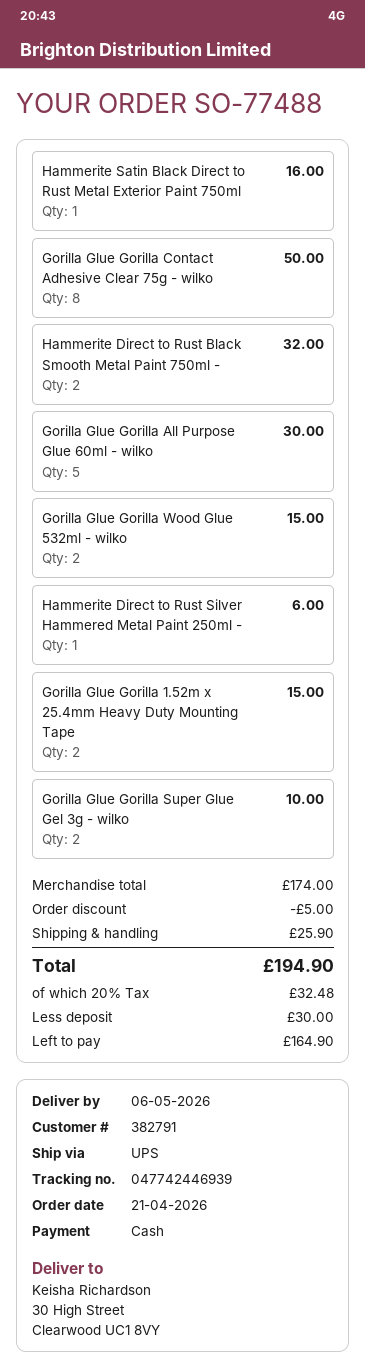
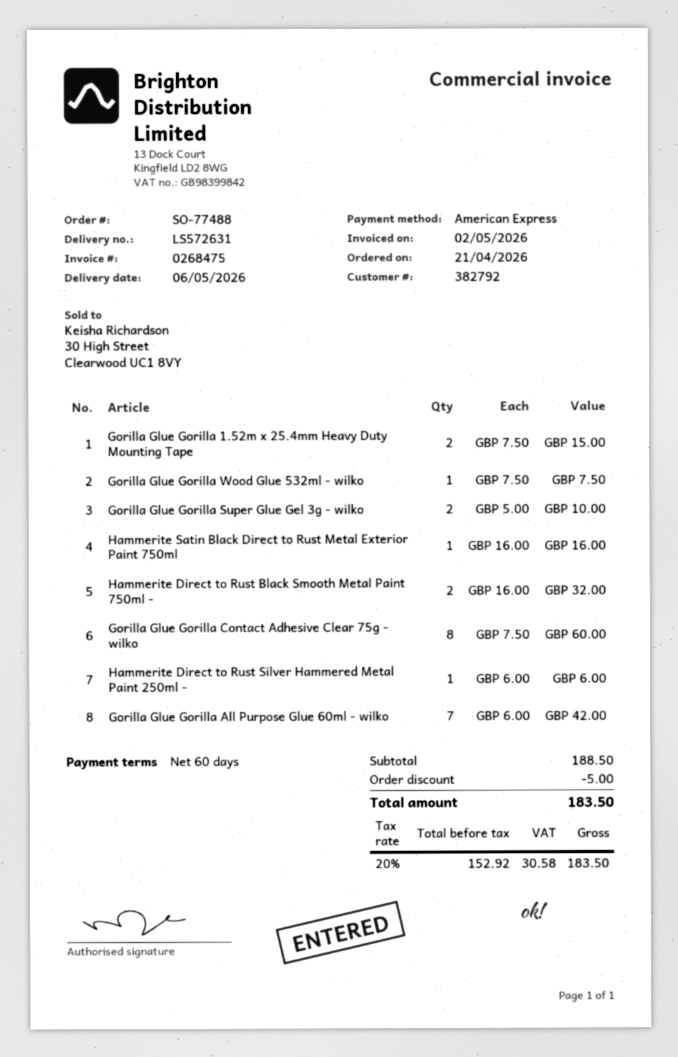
customer number: 382791 -> 382792
payment method: cash -> American Express
Gorilla Glue Gorilla Contact Adhesive Clear 75g - wilko: 8 for 50.00 -> 8 for 60.00
Gorilla Glue Gorilla All Purpose Glue 60ml - wilko: 5 for 30.00 -> 7 for 42.00
Gorilla Glue Gorilla Wood Glue 532ml - wilko: 2 for 15.00 -> 1 for 7.50
subtotal: 174.00 -> 188.50
shipping: 25.90 -> none
tax: 20% = 32.48 -> 20% = 30.58
total: 194.90 -> 183.50

